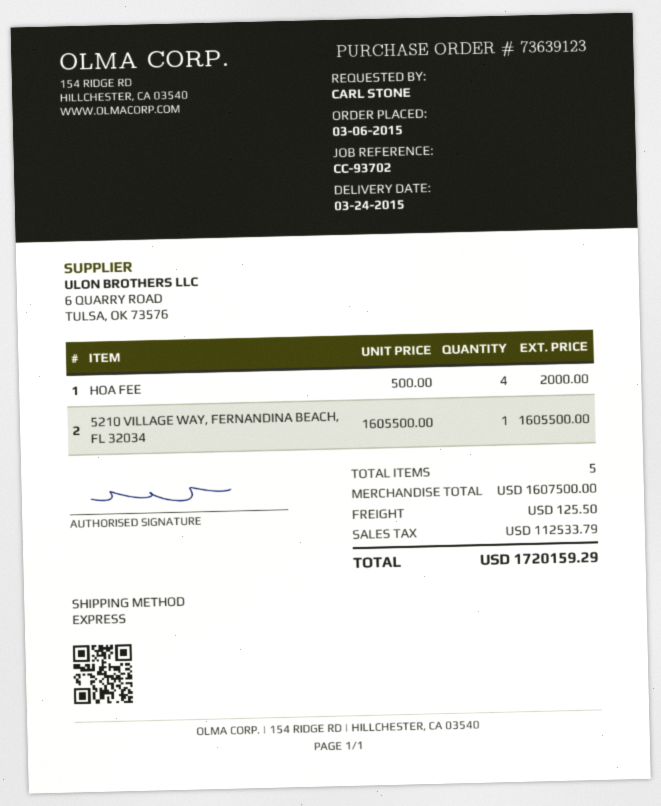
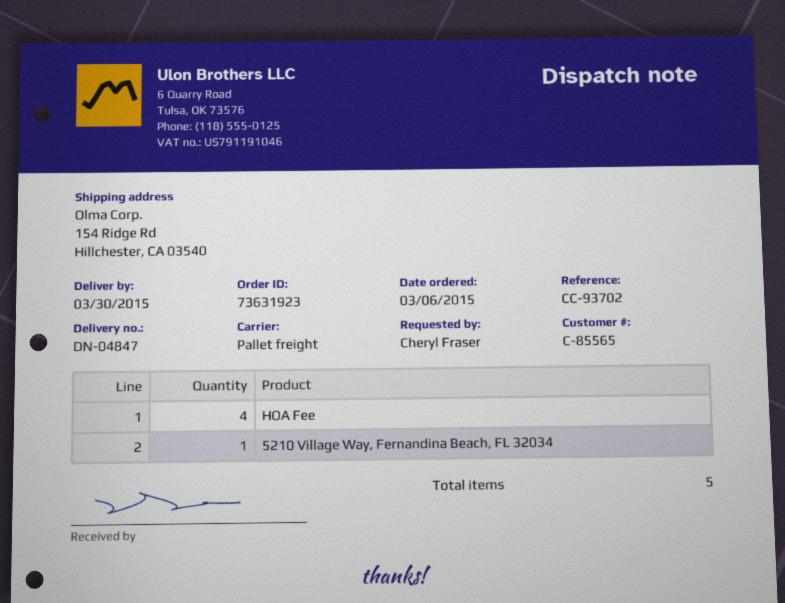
order number: 73639123 -> 73631923
delivery date: 2015-03-24 -> 2015-03-30
ordered by: CARL STONE -> Cheryl Fraser
shipping method: express -> pallet freight

